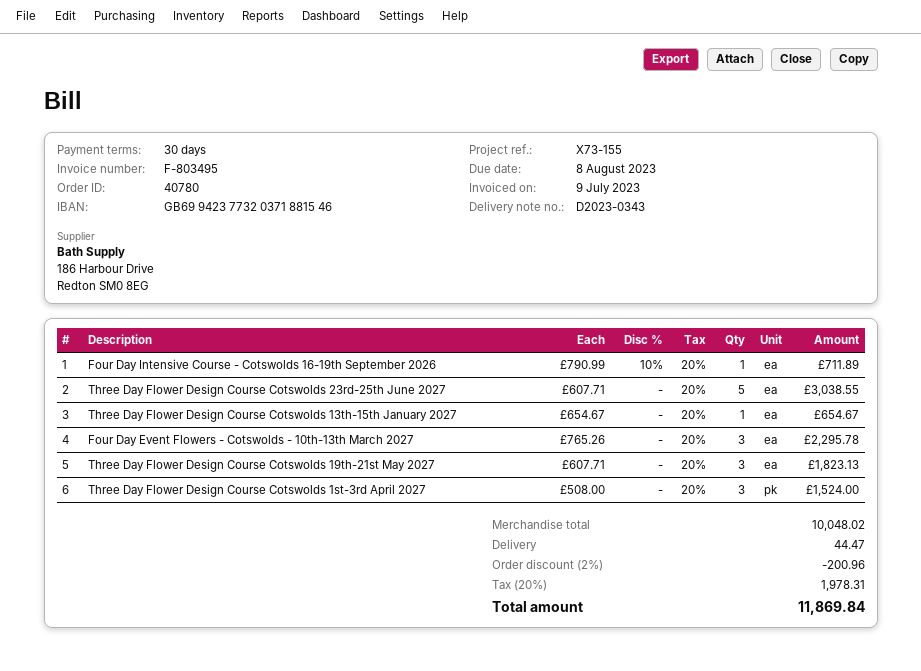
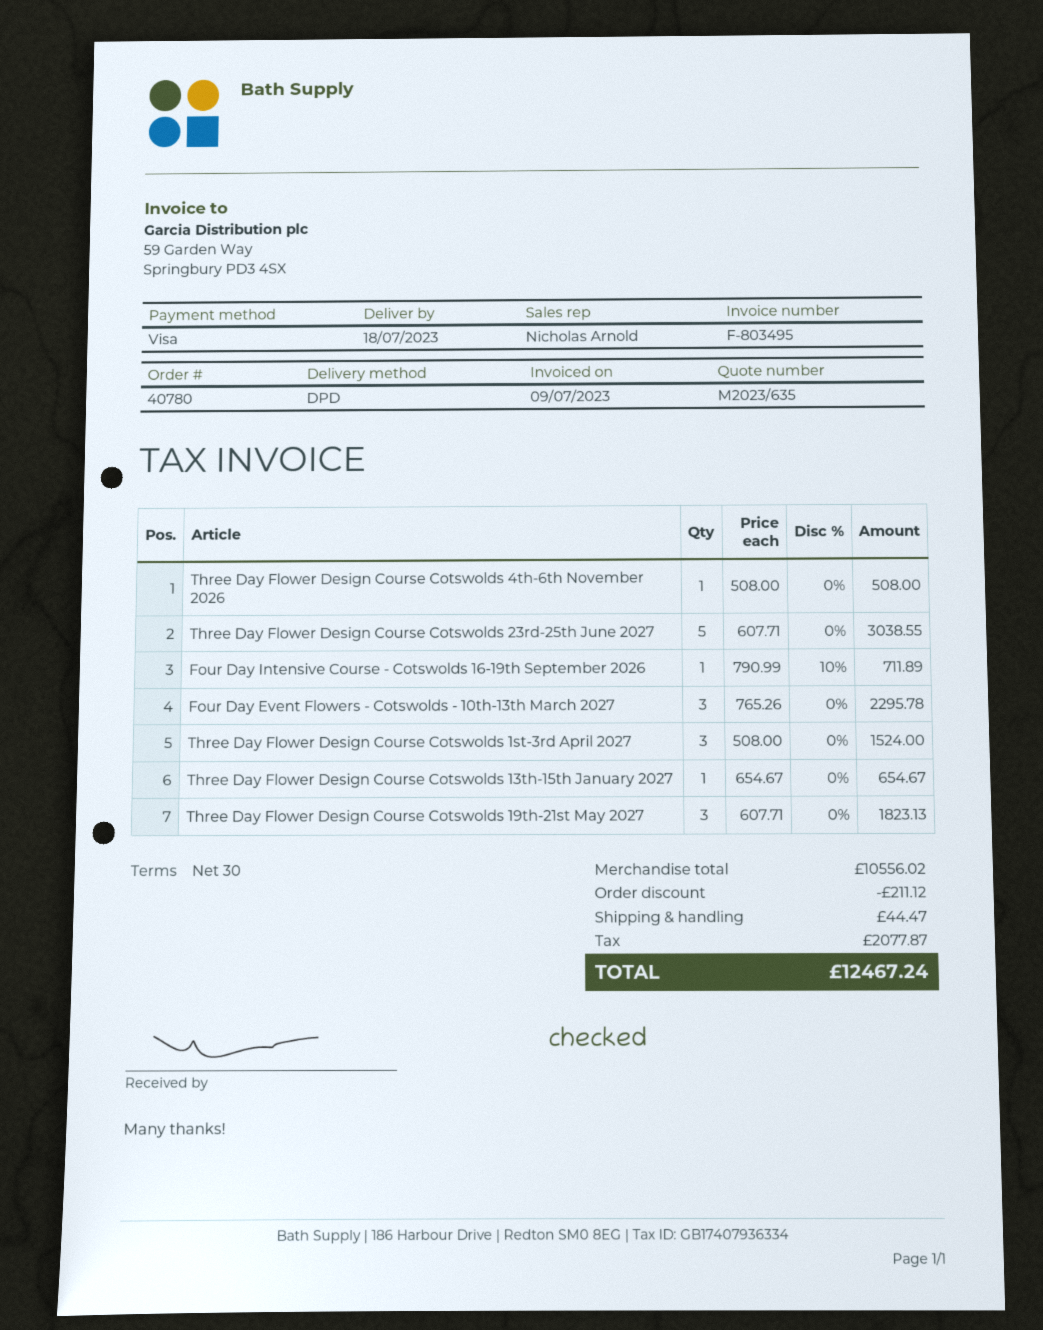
Three Day Flower Design Course Cotswolds 4th-6th November 2026: none -> 1 x 508.00 = 508.00
subtotal: 10048.02 -> 10556.02
discount: 200.96 -> 211.12
tax: 1978.31 -> 2077.87
total: 11869.84 -> 12467.24

